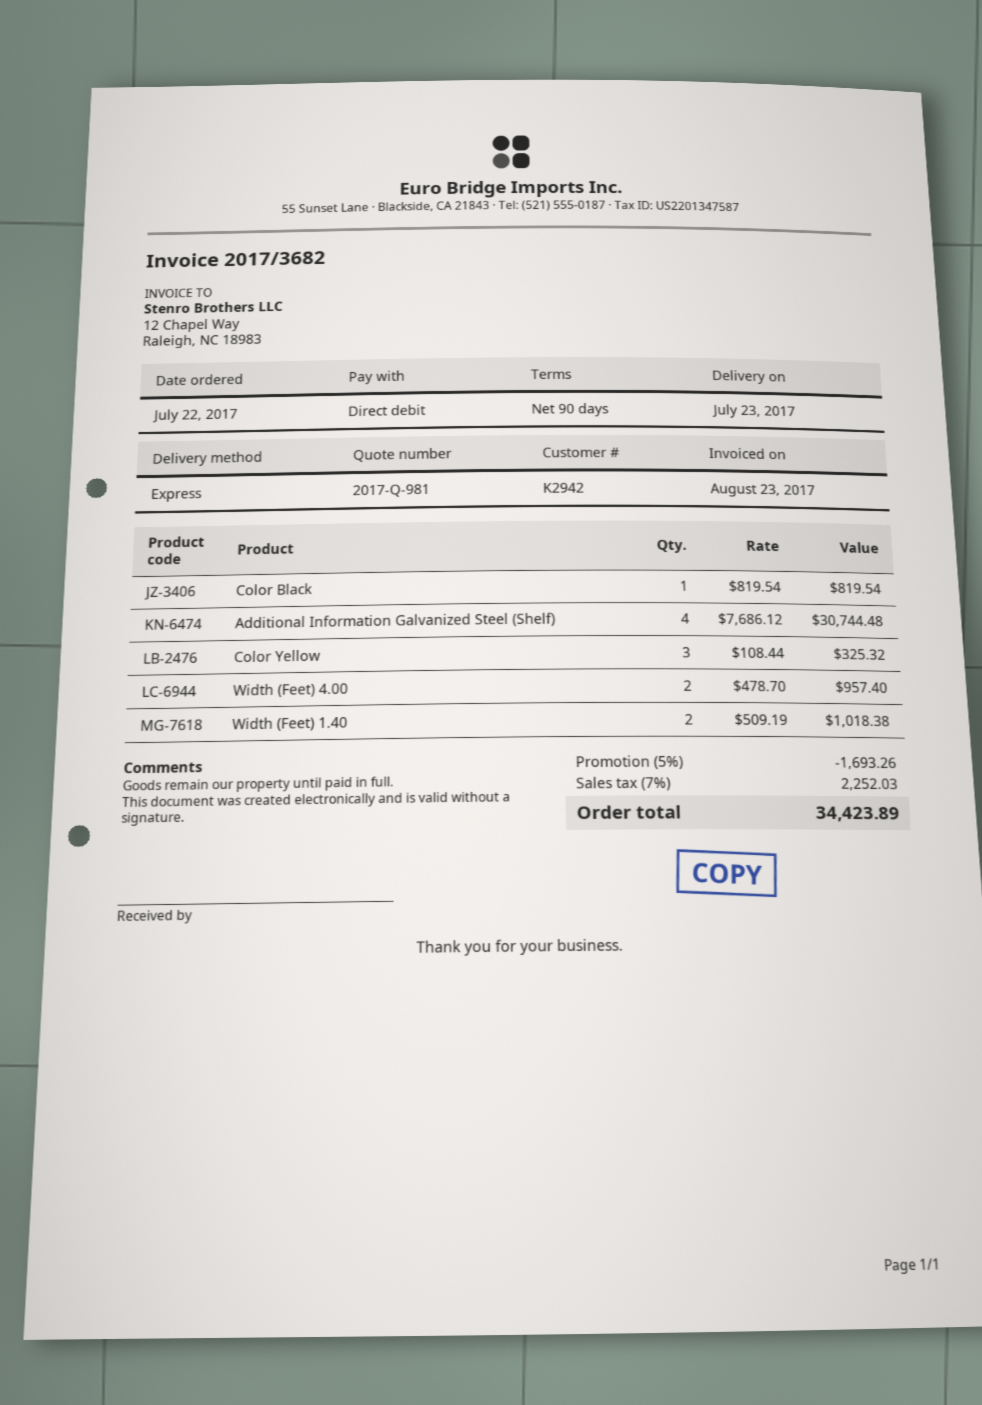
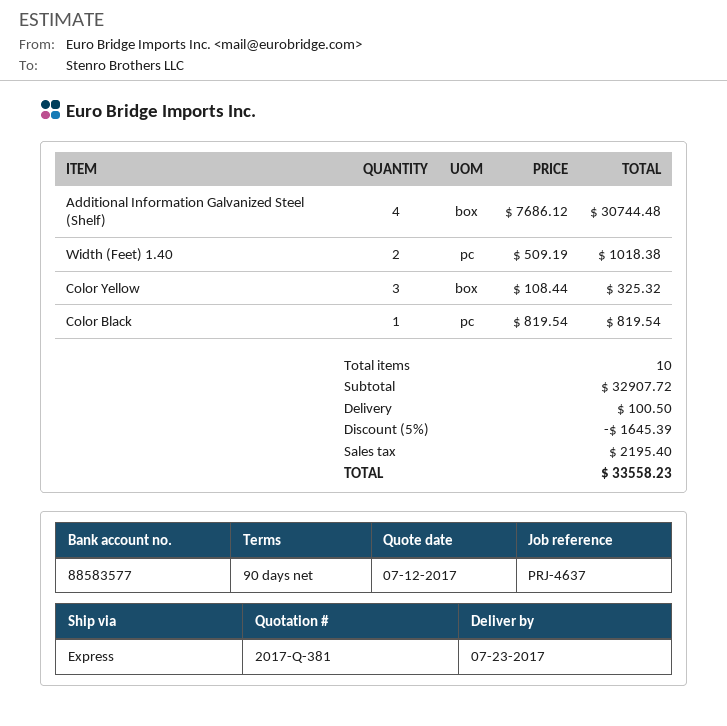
quote number: 2017-Q-981 -> 2017-Q-381
Width (Feet) 4.00: 2 x 478.70 = 957.40 -> none
discount: 5% = 1693.26 -> 5% = 1645.39
shipping: none -> 100.50
tax: 2252.03 -> 2195.40
total: 34423.89 -> 33558.23

